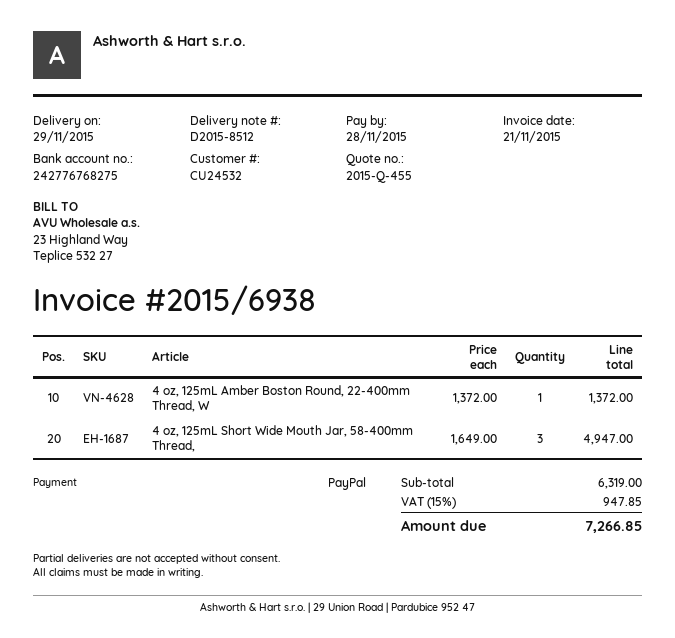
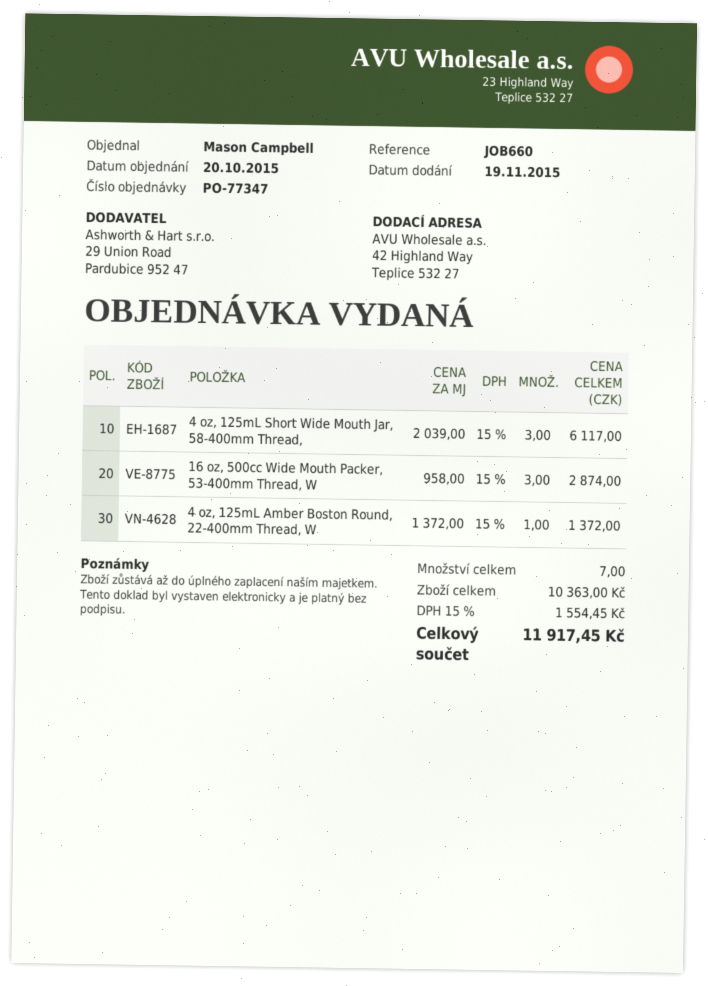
delivery date: 2015-11-29 -> 2015-11-19
4 oz, 125mL Short Wide Mouth Jar, 58-400mm Thread,: 3 x 1649.00 = 4947.00 -> 3 x 2039.00 = 6117.00
16 oz, 500cc Wide Mouth Packer, 53-400mm Thread, W: none -> 3 x 958.00 = 2874.00
subtotal: 6319.00 -> 10363.00
tax: 15% = 947.85 -> 15% = 1554.45
total: 7266.85 -> 11917.45

